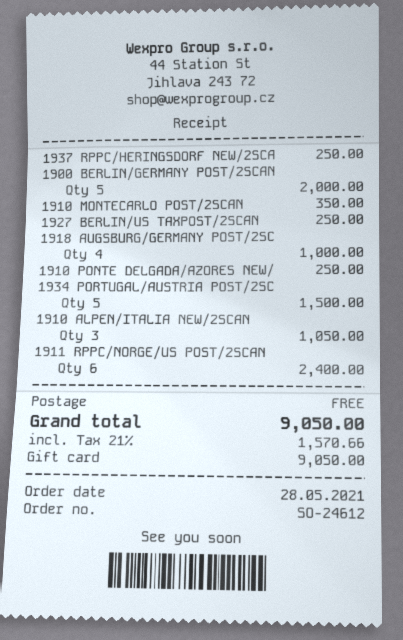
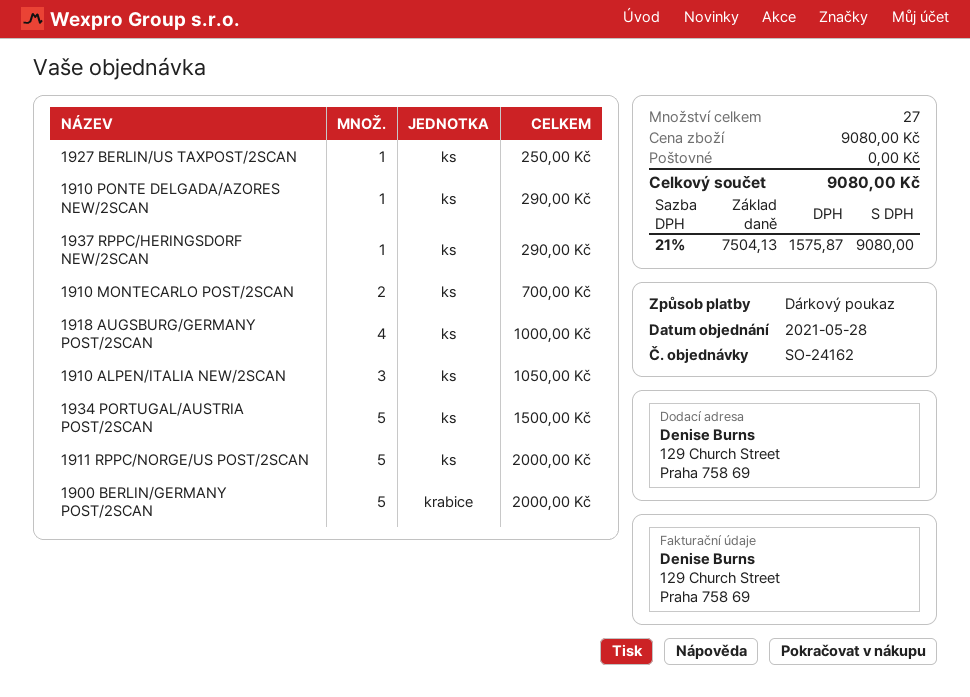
order number: SO-24612 -> SO-24162
1937 RPPC/HERINGSDORF NEW/2SCA: 1 for 250.00 -> 1 for 290.00
1910 MONTECARLO POST/2SCAN: 1 for 350.00 -> 2 for 700.00
1910 PONTE DELGADA/AZORES NEW/: 1 for 250.00 -> 1 for 290.00
1911 RPPC/NORGE/US POST/2SCAN: 6 for 2400.00 -> 5 for 2000.00
tax: 21% = 1570.66 -> 21% = 1575.87
total: 9050.00 -> 9080.00

